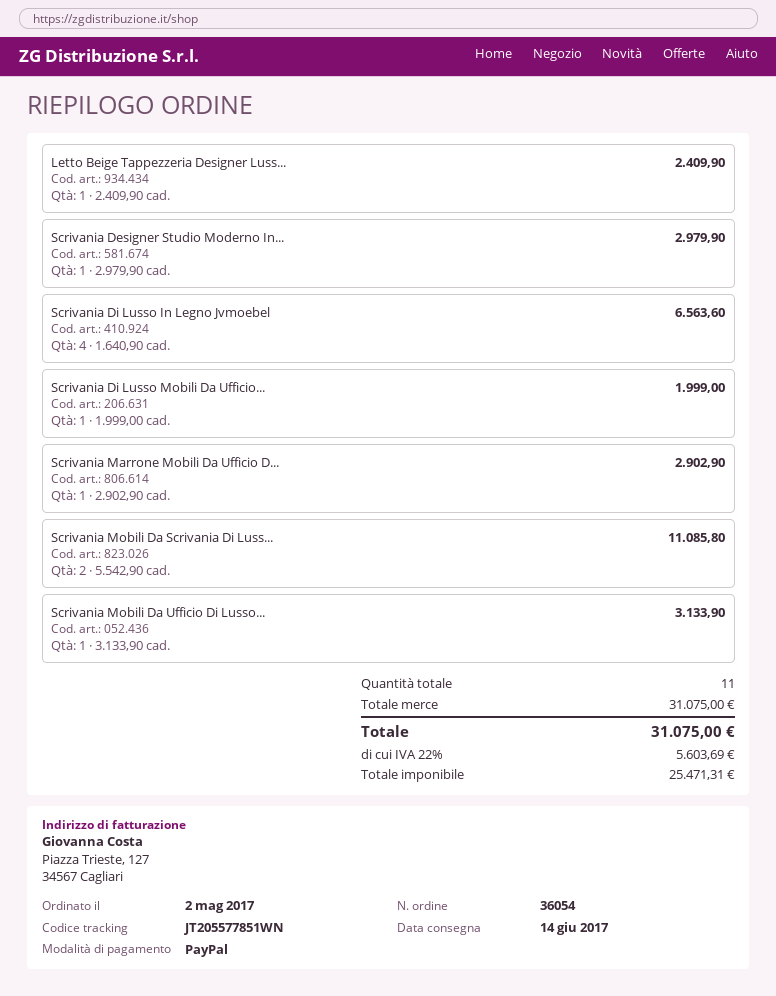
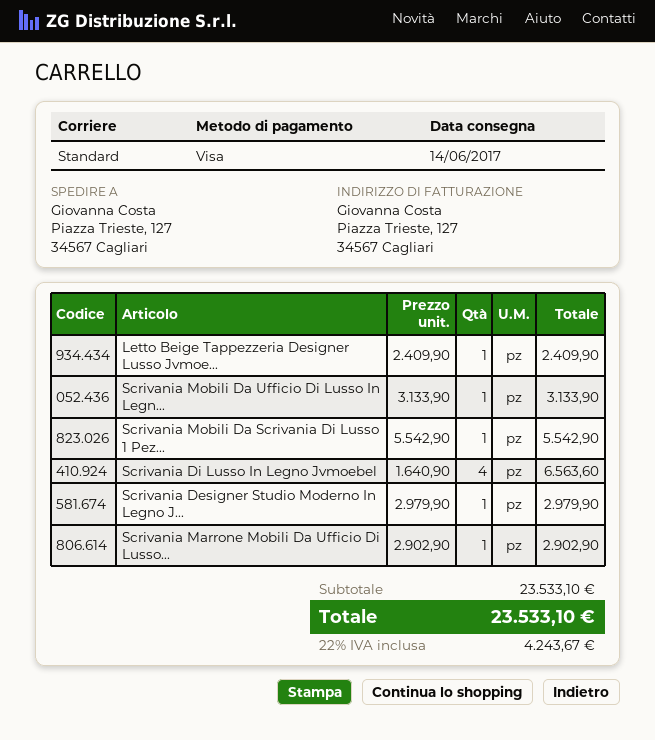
payment method: PayPal -> Visa
Scrivania Di Lusso Mobili Da Ufficio...: 1 x 1999.00 = 1999.00 -> none
Scrivania Mobili Da Scrivania Di Luss...: 2 x 5542.90 = 11085.80 -> 1 x 5542.90 = 5542.90
subtotal: 31075.00 -> 23533.10
tax: 22% = 5603.69 -> 22% = 4243.67
total: 31075.00 -> 23533.10

